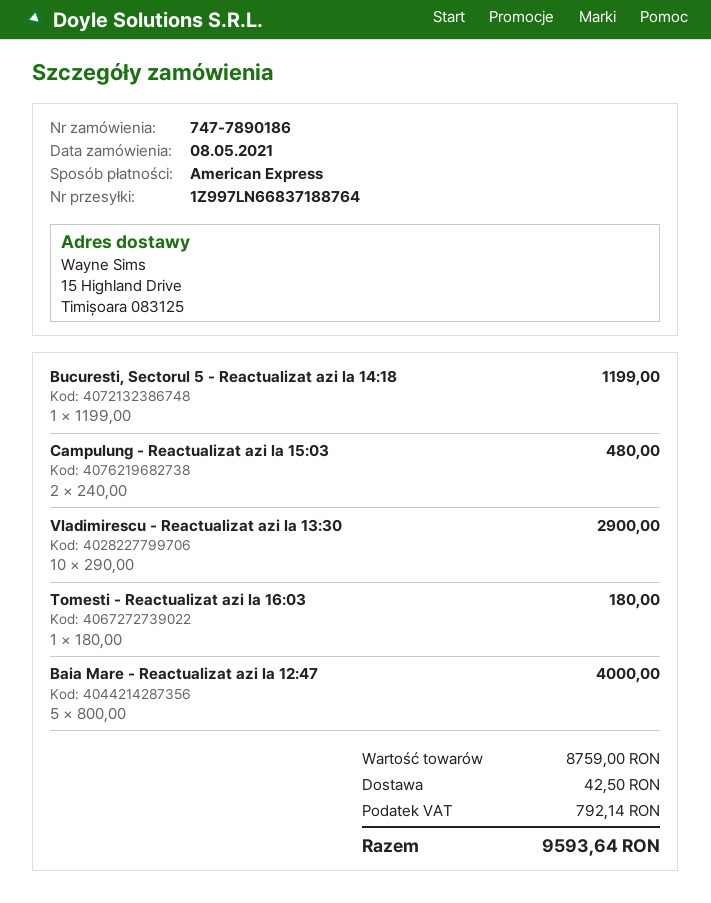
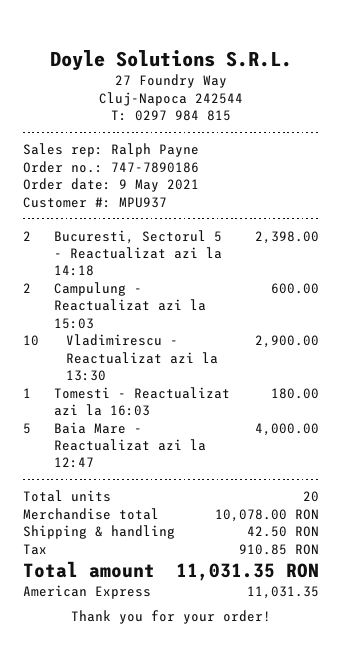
order date: 2021-05-08 -> 2021-05-09
Bucuresti, Sectorul 5 - Reactualizat azi la 14:18: 1 for 1199.00 -> 2 for 2398.00
Campulung - Reactualizat azi la 15:03: 2 for 480.00 -> 2 for 600.00
subtotal: 8759.00 -> 10078.00
tax: 792.14 -> 910.85
total: 9593.64 -> 11031.35

